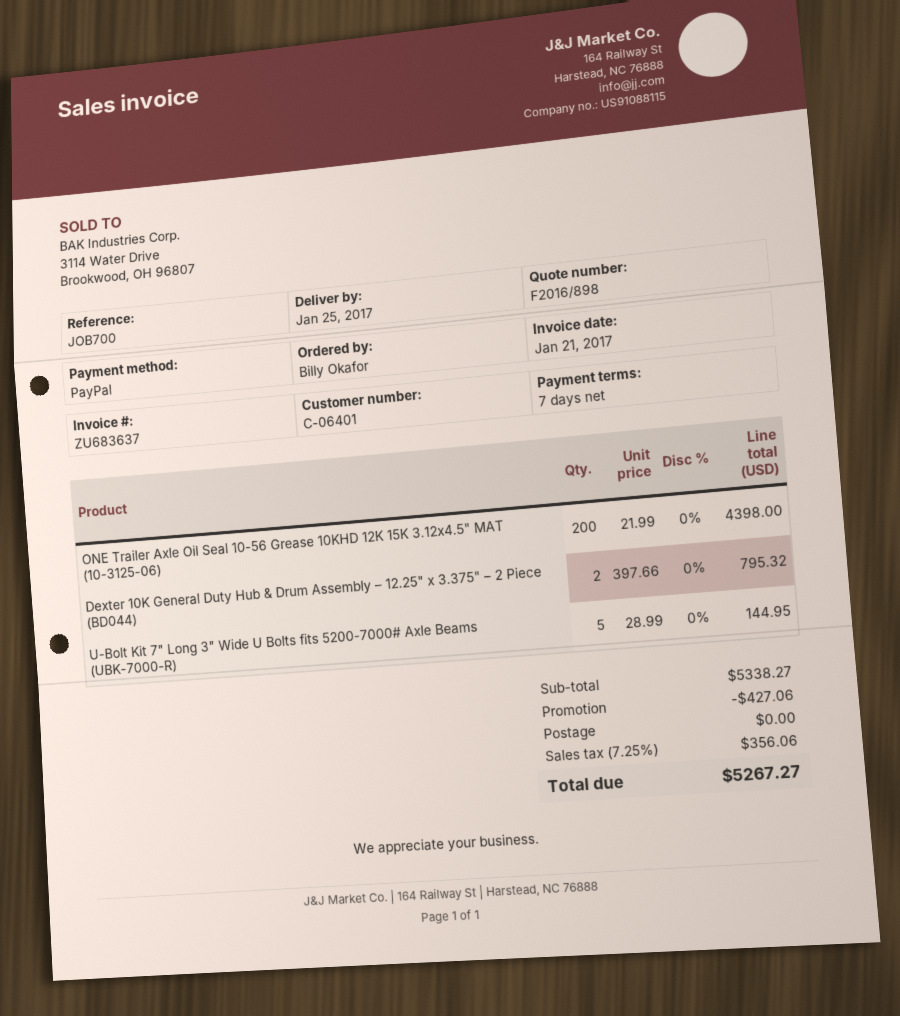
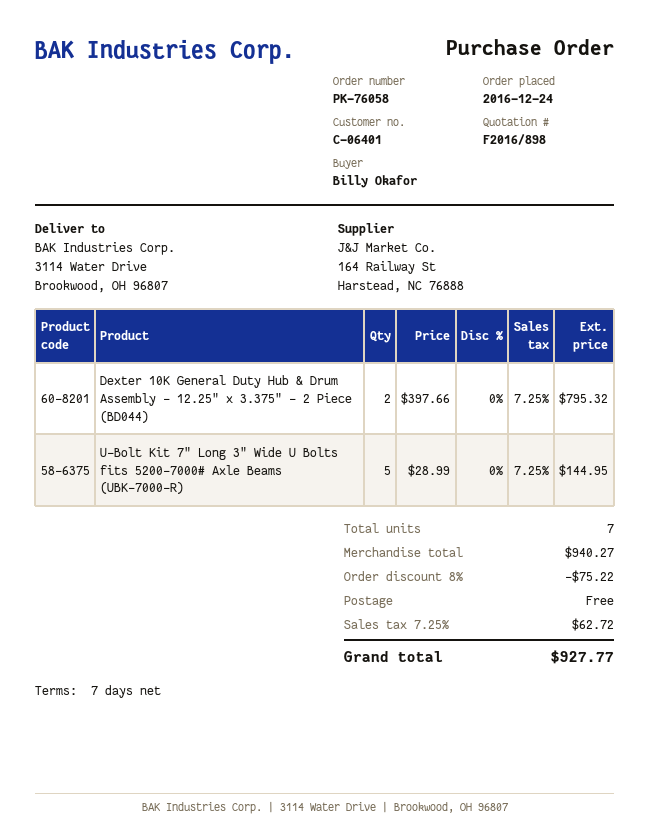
ONE Trailer Axle Oil Seal 10-56 Grease 10KHD 12K 15K 3.12x4.5" MAT (10-3125-06): 200 x 21.99 = 4398.00 -> none
subtotal: 5338.27 -> 940.27
discount: 427.06 -> 75.22
tax: 7.25% = 356.06 -> 7.25% = 62.72
total: 5267.27 -> 927.77

